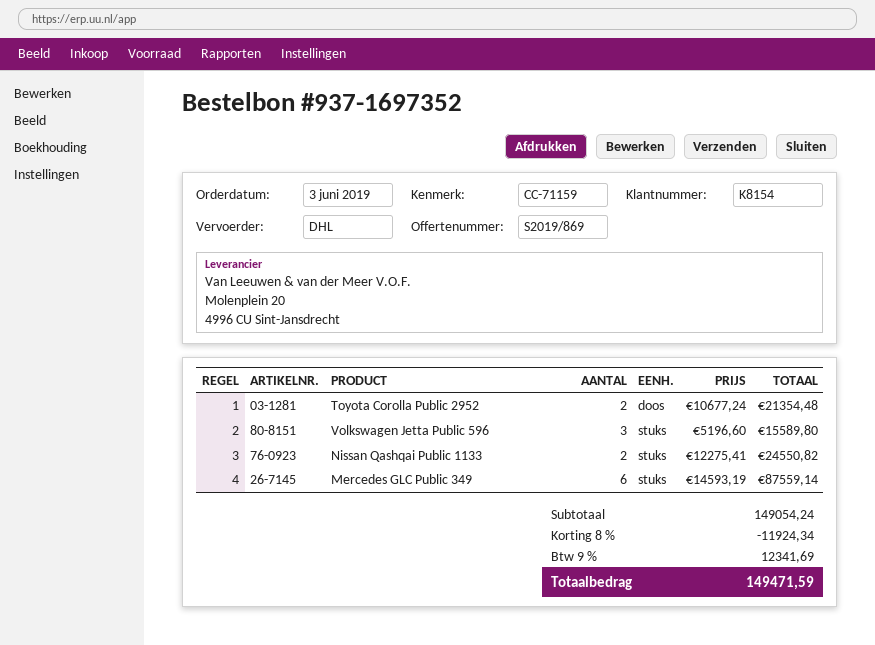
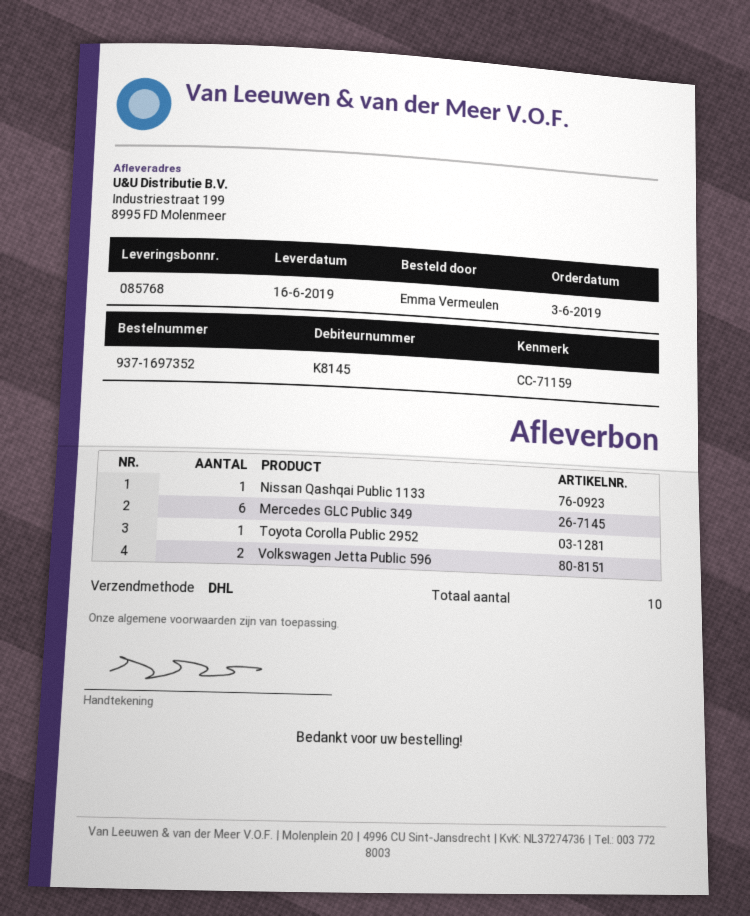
customer number: K8154 -> K8145
Toyota Corolla Public 2952: 2 -> 1
Volkswagen Jetta Public 596: 3 -> 2
Nissan Qashqai Public 1133: 2 -> 1

